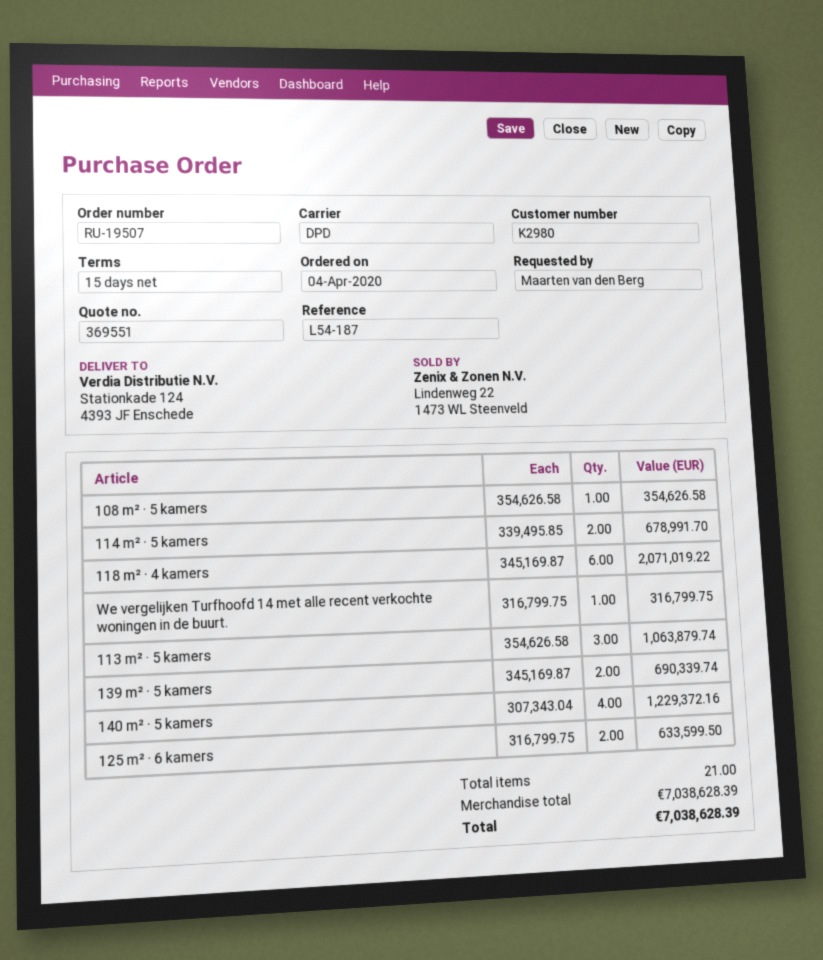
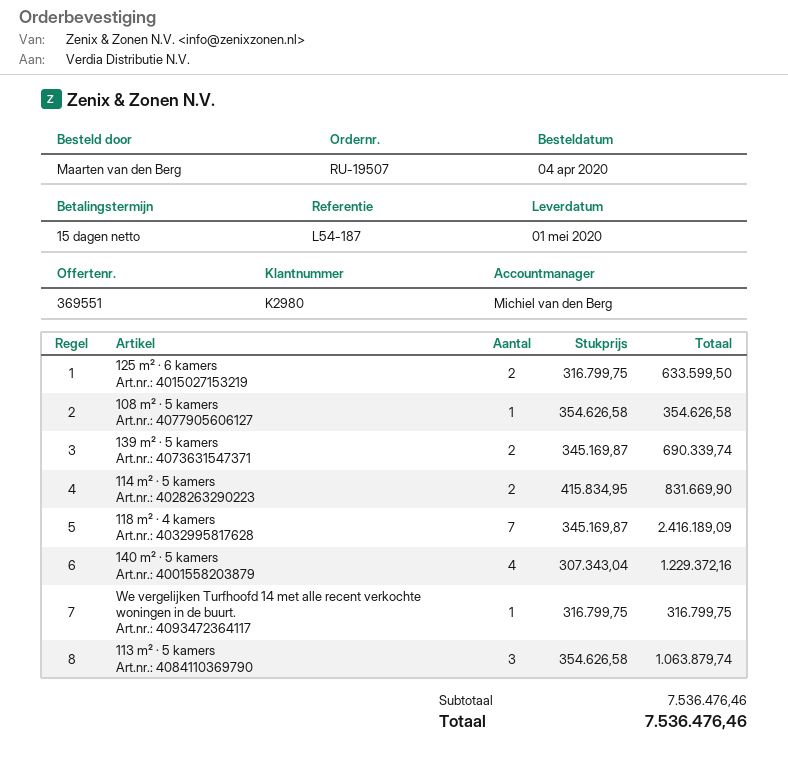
114 m² · 5 kamers: 2 x 339495.85 = 678991.70 -> 2 x 415834.95 = 831669.90
118 m² · 4 kamers: 6 x 345169.87 = 2071019.22 -> 7 x 345169.87 = 2416189.09
subtotal: 7038628.39 -> 7536476.46
total: 7038628.39 -> 7536476.46

